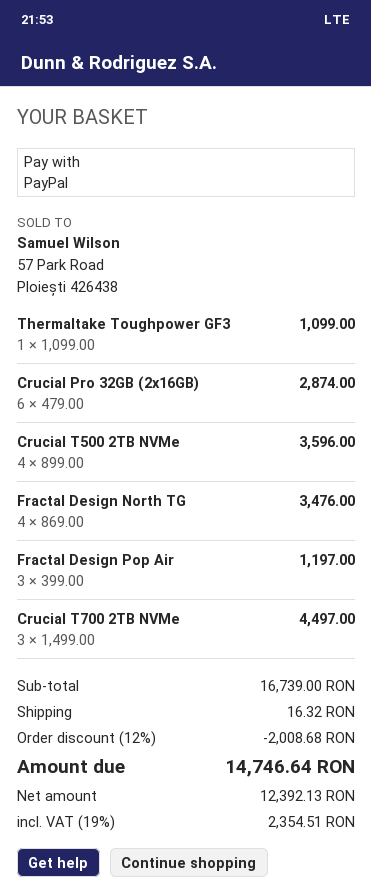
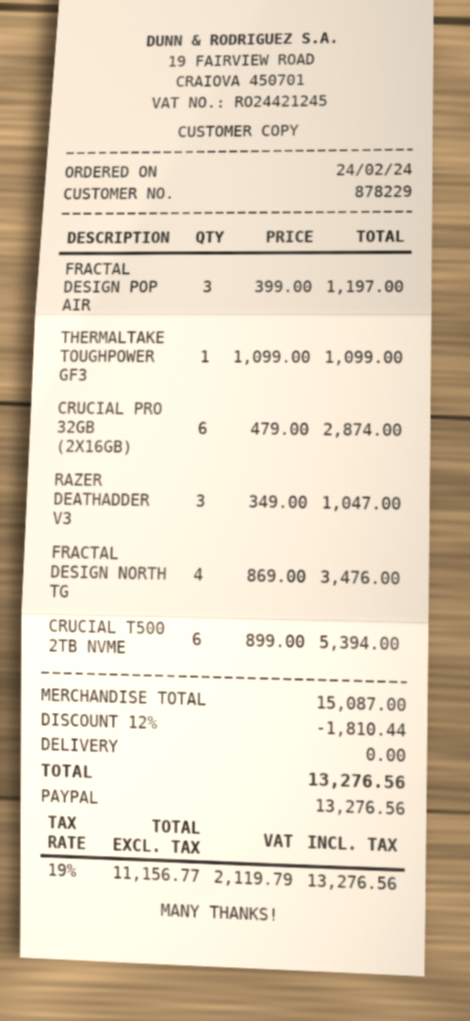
Crucial T500 2TB NVMe: 4 x 899.00 = 3596.00 -> 6 x 899.00 = 5394.00
Crucial T700 2TB NVMe: 3 x 1499.00 = 4497.00 -> none
RAZER DEATHADDER V3: none -> 3 x 349.00 = 1047.00
subtotal: 16739.00 -> 15087.00
discount: 12% = 2008.68 -> 12% = 1810.44
shipping: 16.32 -> 0.00
net: 12392.13 -> 11156.77
tax: 19% = 2354.51 -> 19% = 2119.79
total: 14746.64 -> 13276.56

